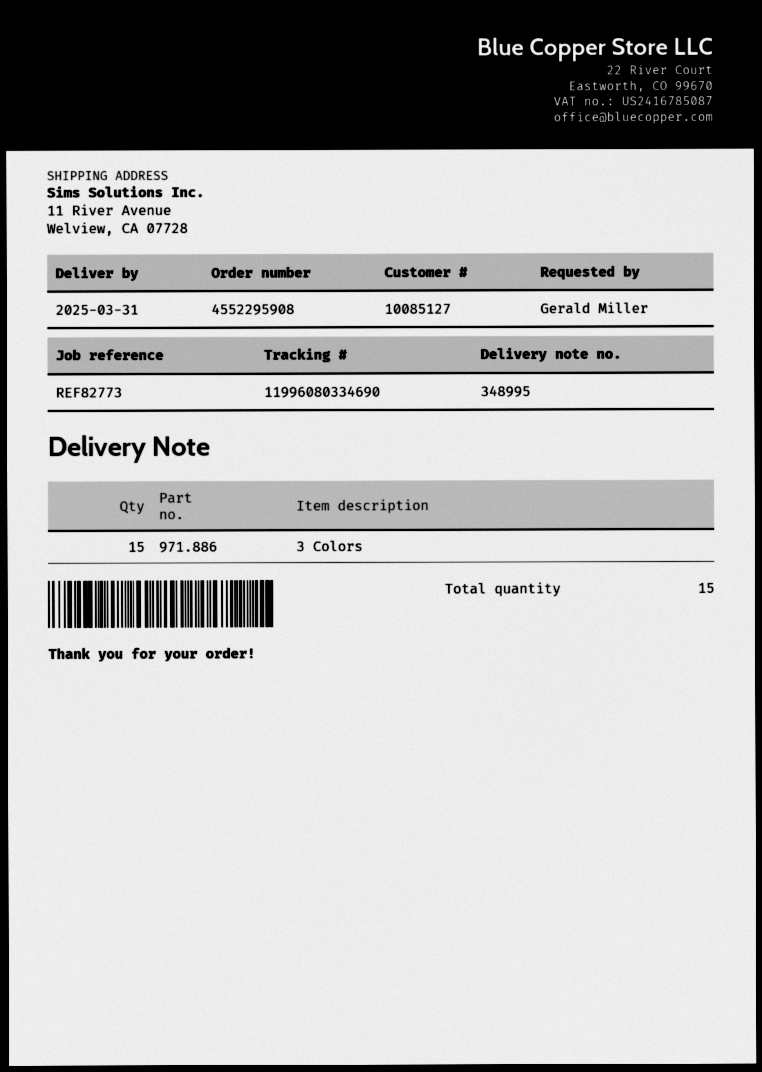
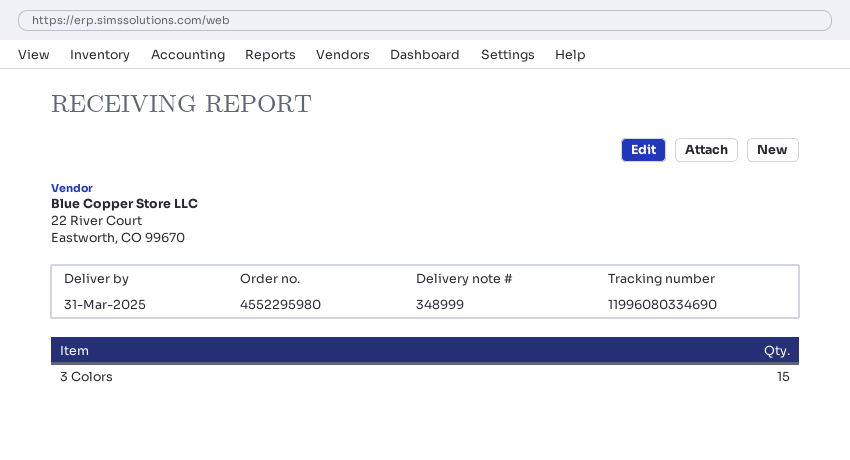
order number: 4552295908 -> 4552295980
delivery note number: 348995 -> 348999

